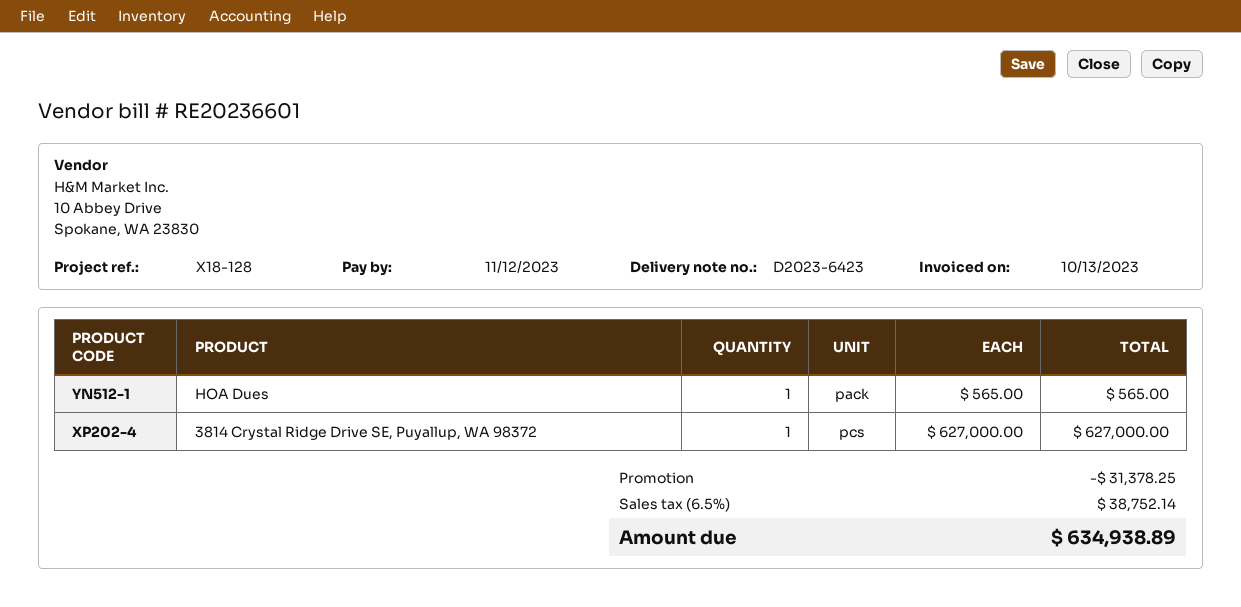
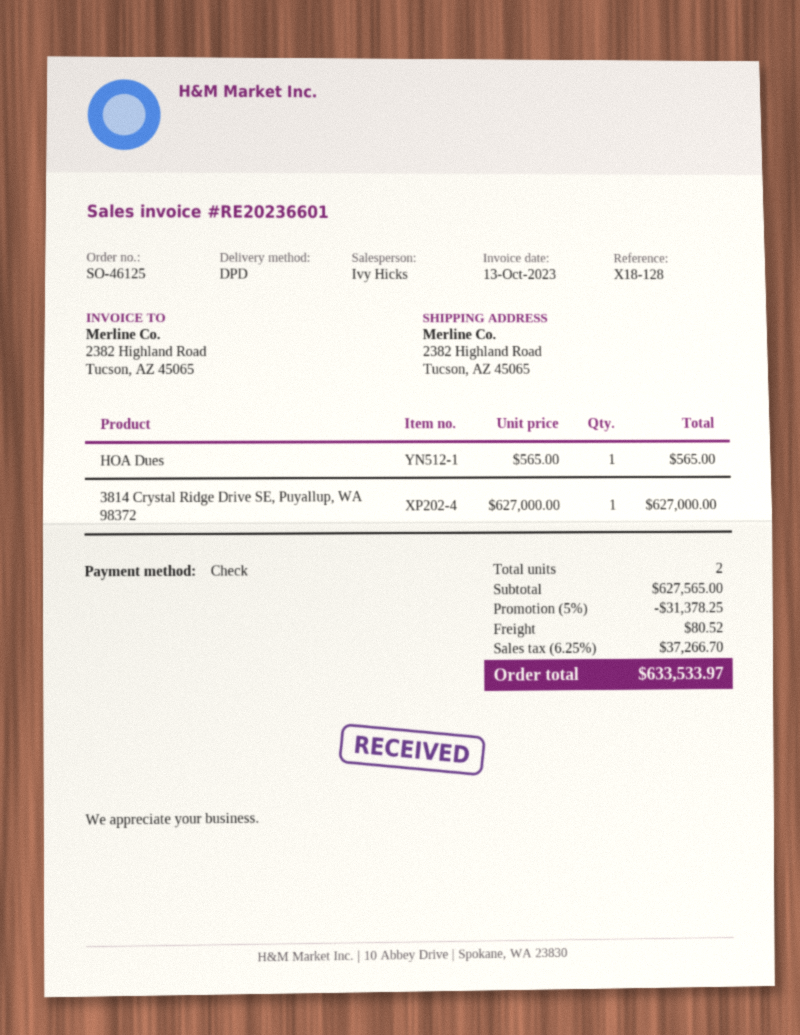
shipping: none -> 80.52
tax: 6.5% = 38752.14 -> 6.25% = 37266.70
total: 634938.89 -> 633533.97

